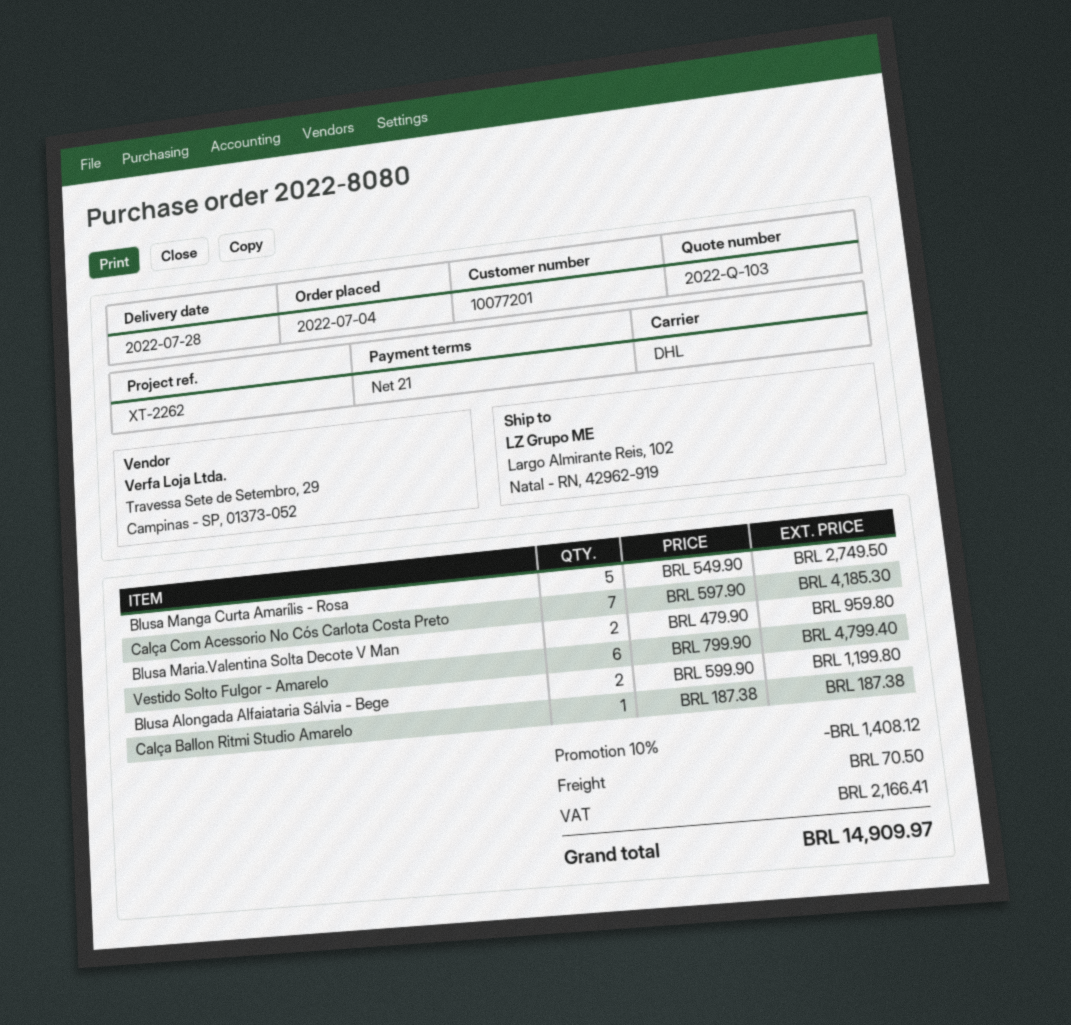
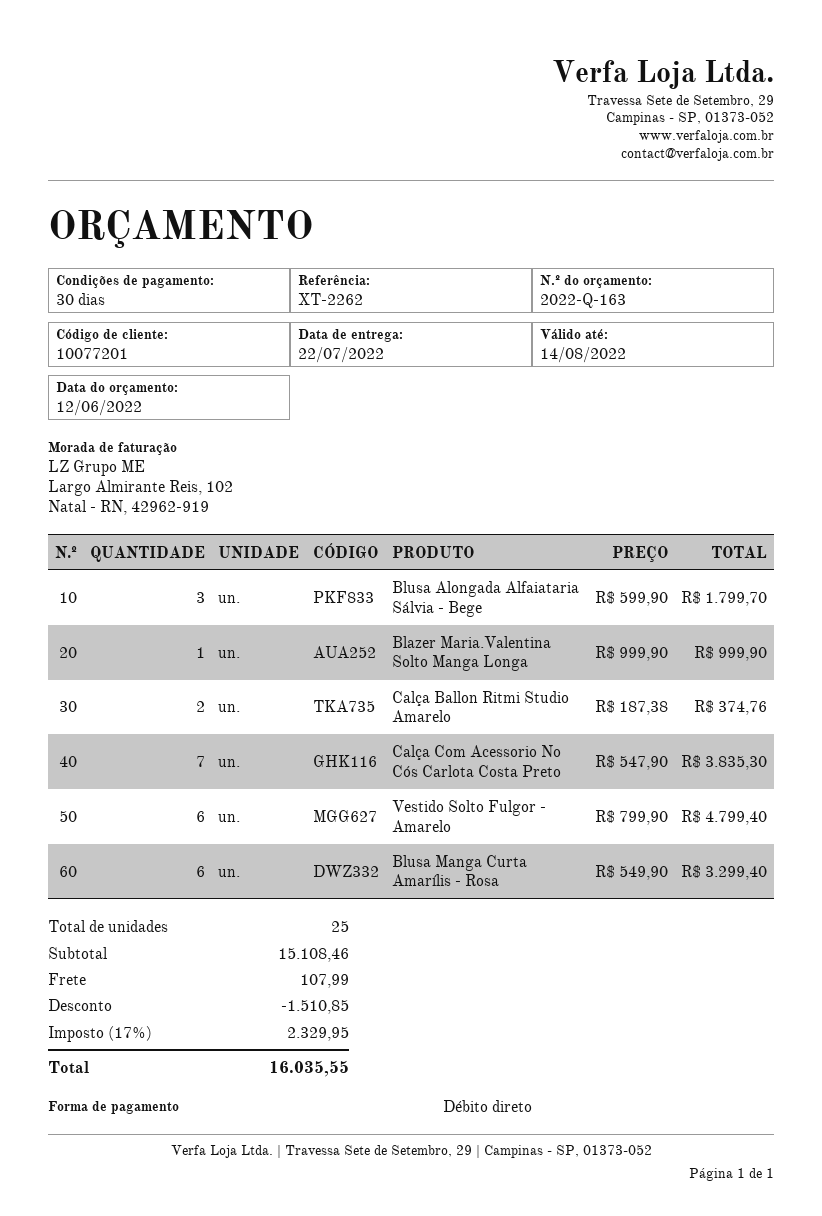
quote number: 2022-Q-103 -> 2022-Q-163
delivery date: 2022-07-28 -> 2022-07-22
payment terms: 21 days -> 30 days
Blusa Manga Curta Amarílis - Rosa: 5 x 549.90 = 2749.50 -> 6 x 549.90 = 3299.40
Calça Com Acessorio No Cós Carlota Costa Preto: 7 x 597.90 = 4185.30 -> 7 x 547.90 = 3835.30
Blusa Maria.Valentina Solta Decote V Man: 2 x 479.90 = 959.80 -> none
Blusa Alongada Alfaiataria Sálvia - Bege: 2 x 599.90 = 1199.80 -> 3 x 599.90 = 1799.70
Calça Ballon Ritmi Studio Amarelo: 1 x 187.38 = 187.38 -> 2 x 187.38 = 374.76
Blazer Maria.Valentina Solto Manga Longa: none -> 1 x 999.90 = 999.90
discount: 1408.12 -> 1510.85
shipping: 70.50 -> 107.99
tax: 2166.41 -> 2329.95
total: 14909.97 -> 16035.55

